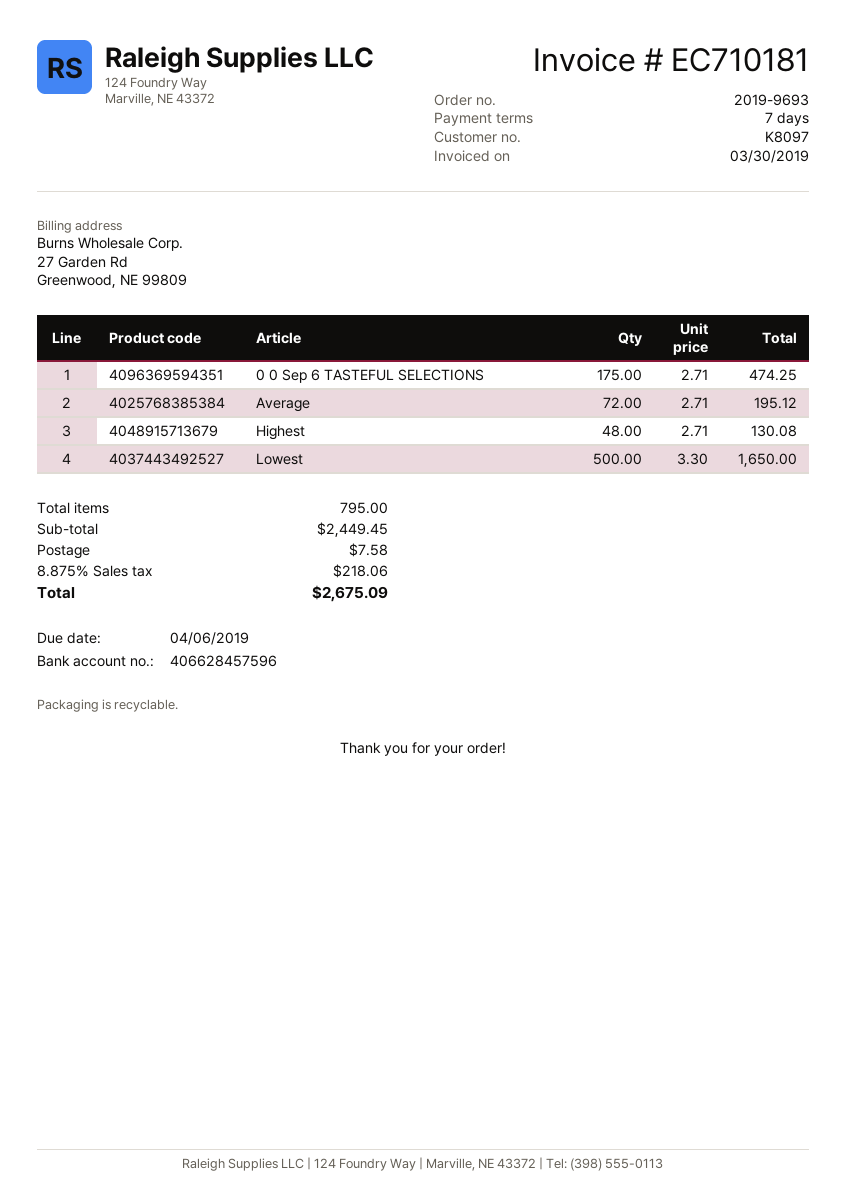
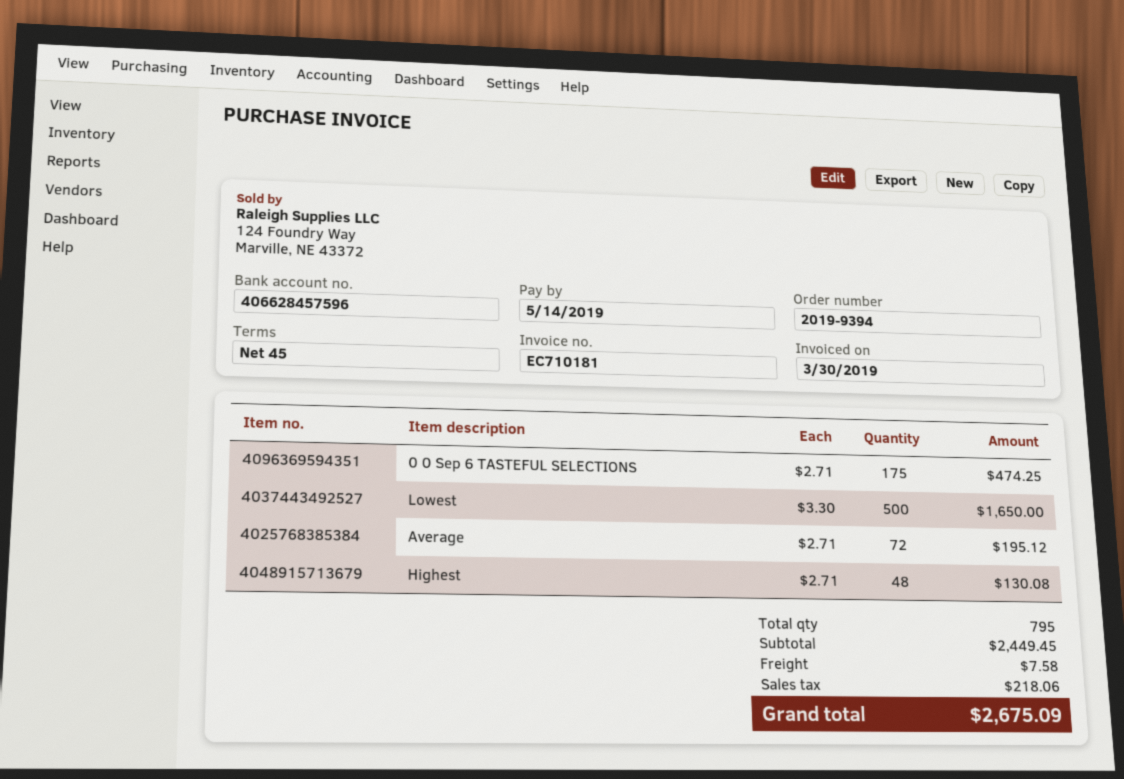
order number: 2019-9693 -> 2019-9394
payment terms: 7 days -> 45 days
due date: 2019-04-06 -> 2019-05-14

